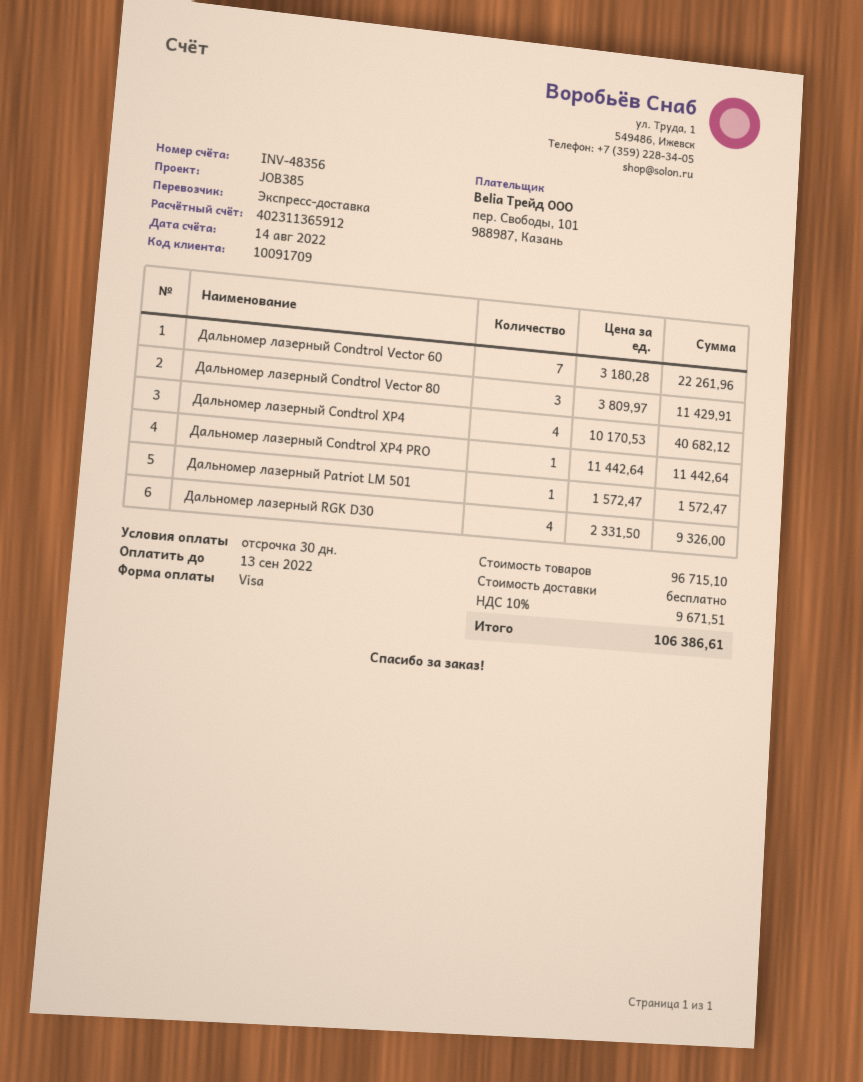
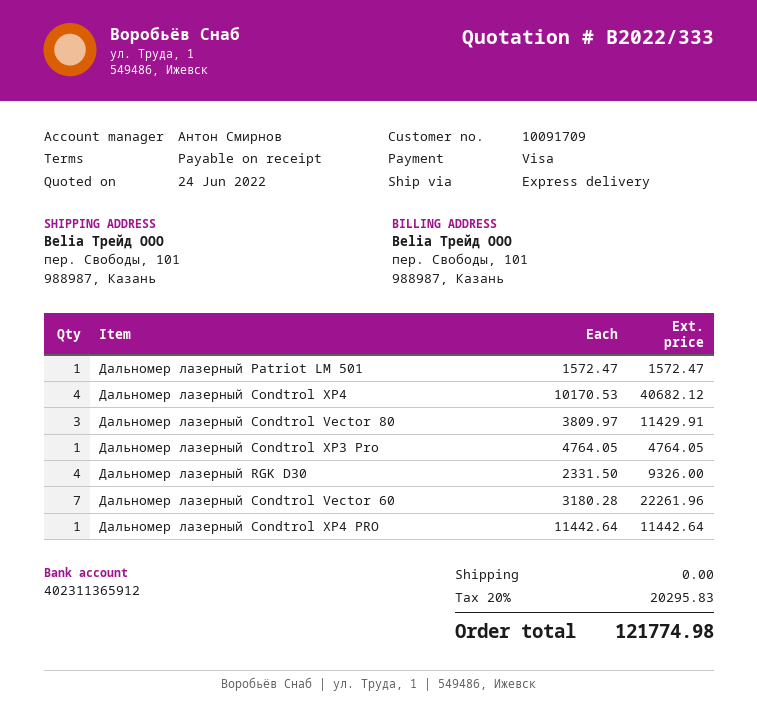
payment terms: 30 days -> on receipt
Дальномер лазерный Condtrol XP3 Pro: none -> 1 x 4764.05 = 4764.05
tax: 10% = 9671.51 -> 20% = 20295.83
total: 106386.61 -> 121774.98

